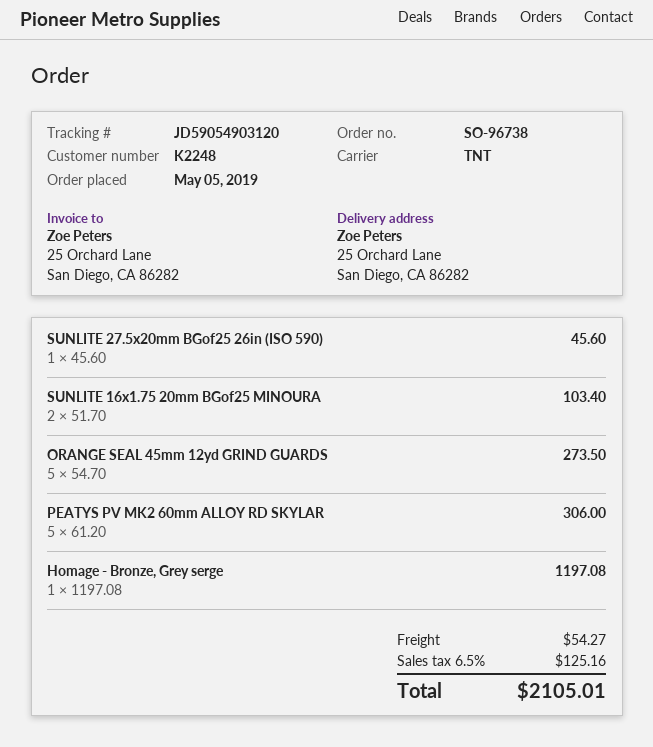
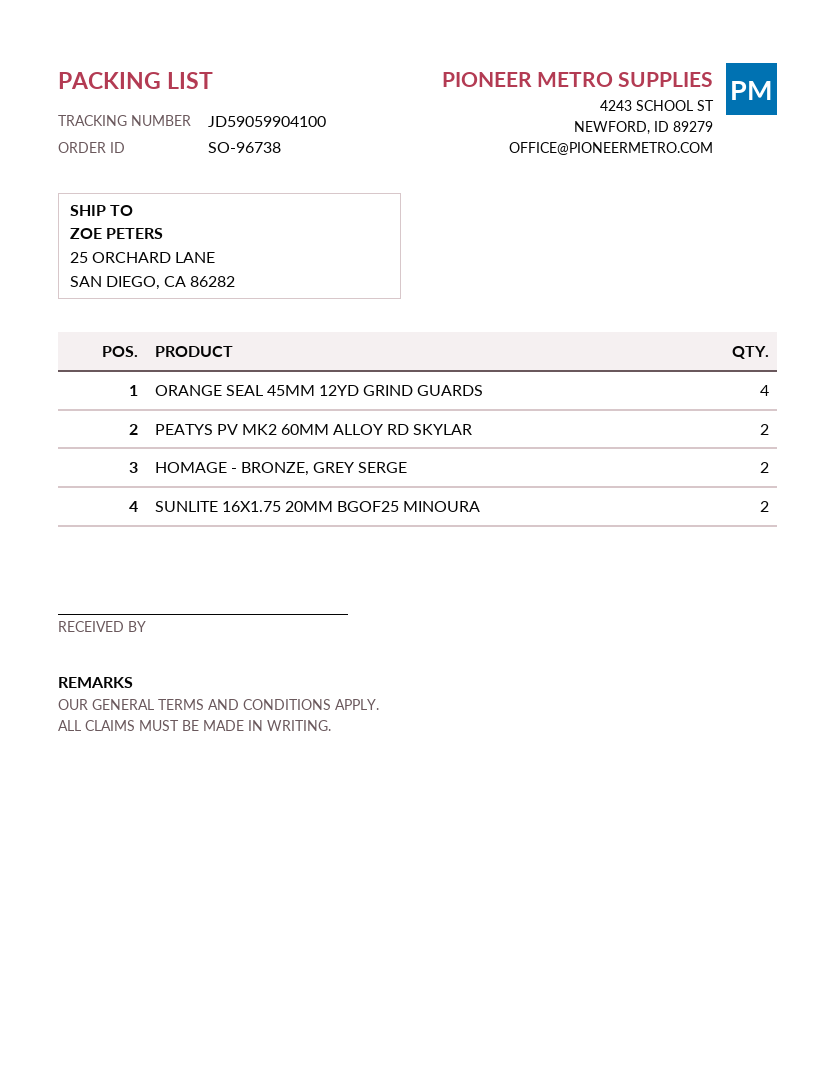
tracking number: JD59054903120 -> JD59059904100
SUNLITE 27.5x20mm BGof25 26in (ISO 590): 1 -> none
ORANGE SEAL 45mm 12yd GRIND GUARDS: 5 -> 4
PEATYS PV MK2 60mm ALLOY RD SKYLAR: 5 -> 2
Homage - Bronze, Grey serge: 1 -> 2

